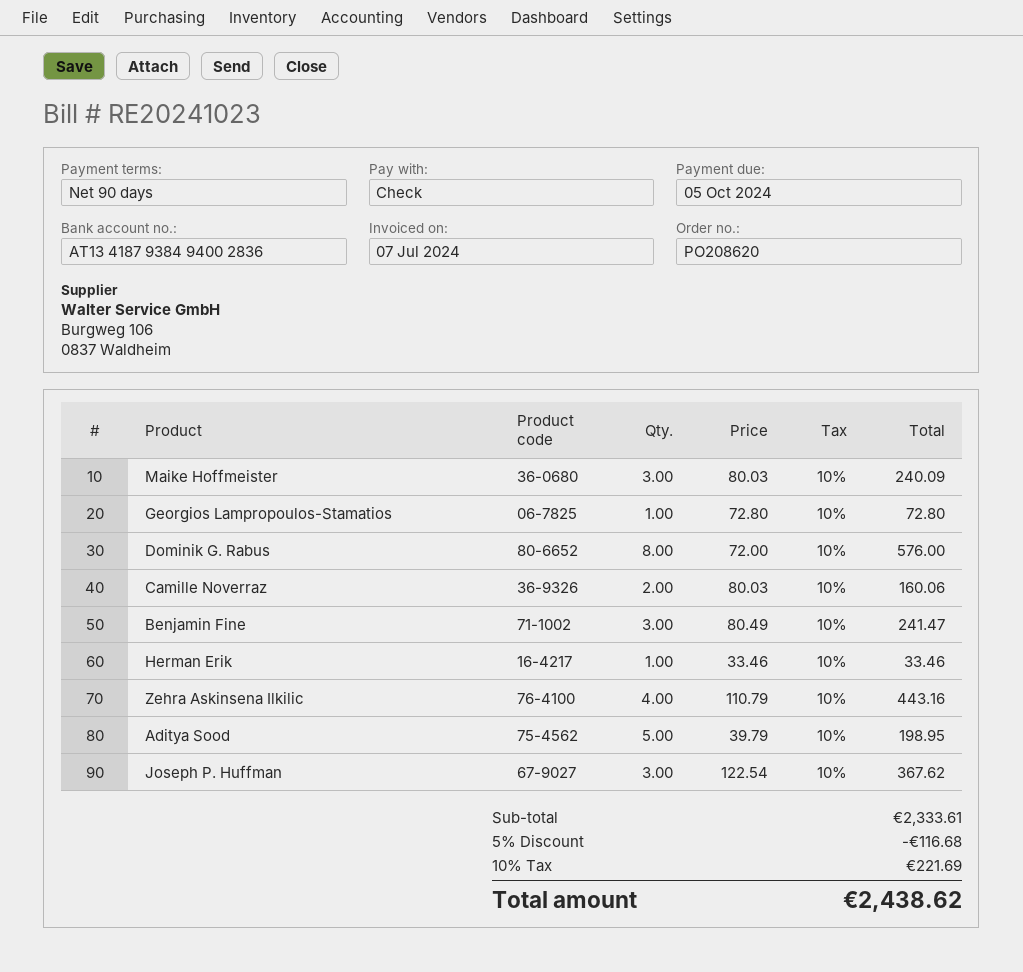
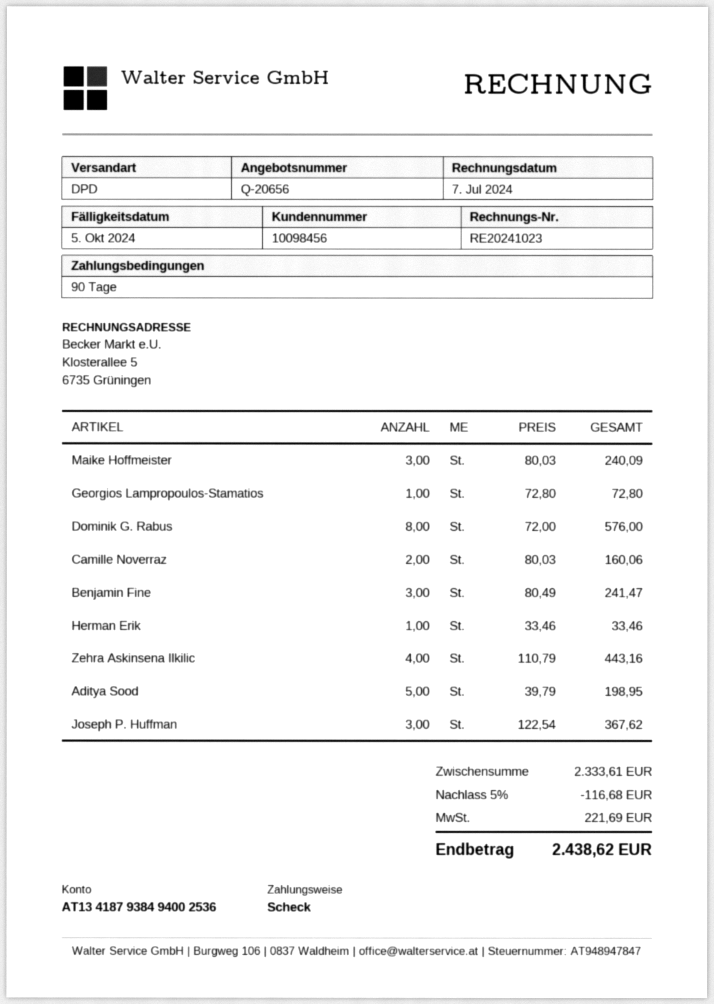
bank account: AT134187938494002836 -> AT134187938494002536

